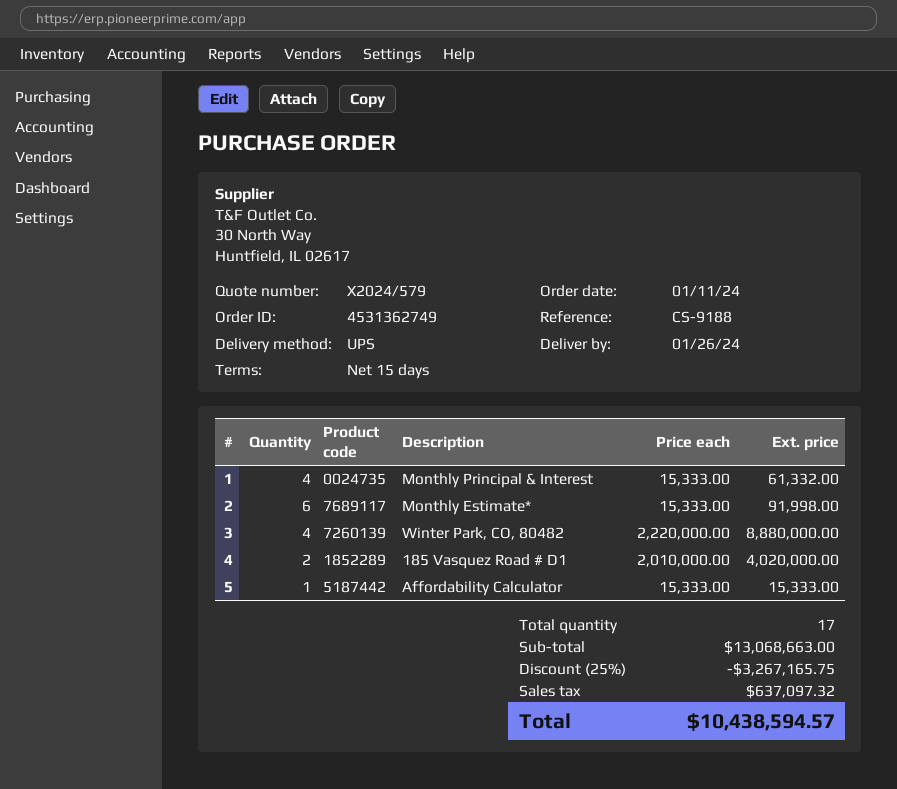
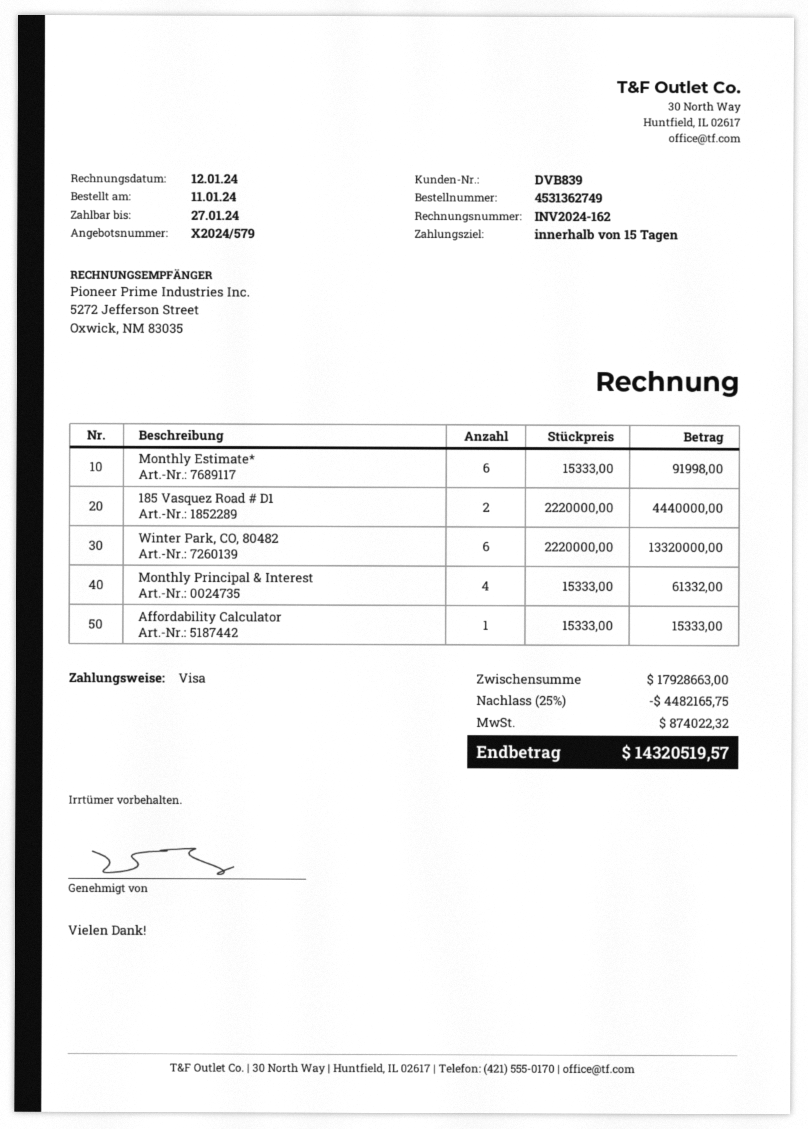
Winter Park, CO, 80482: 4 x 2220000.00 = 8880000.00 -> 6 x 2220000.00 = 13320000.00
185 Vasquez Road # D1: 2 x 2010000.00 = 4020000.00 -> 2 x 2220000.00 = 4440000.00
subtotal: 13068663.00 -> 17928663.00
discount: 25% = 3267165.75 -> 25% = 4482165.75
tax: 637097.32 -> 874022.32
total: 10438594.57 -> 14320519.57

